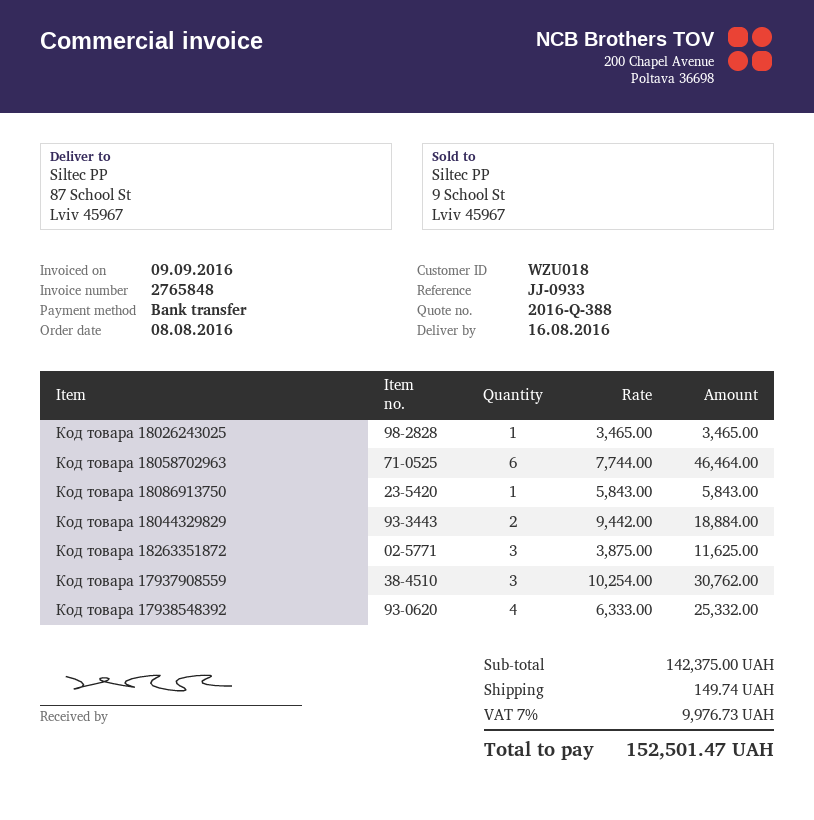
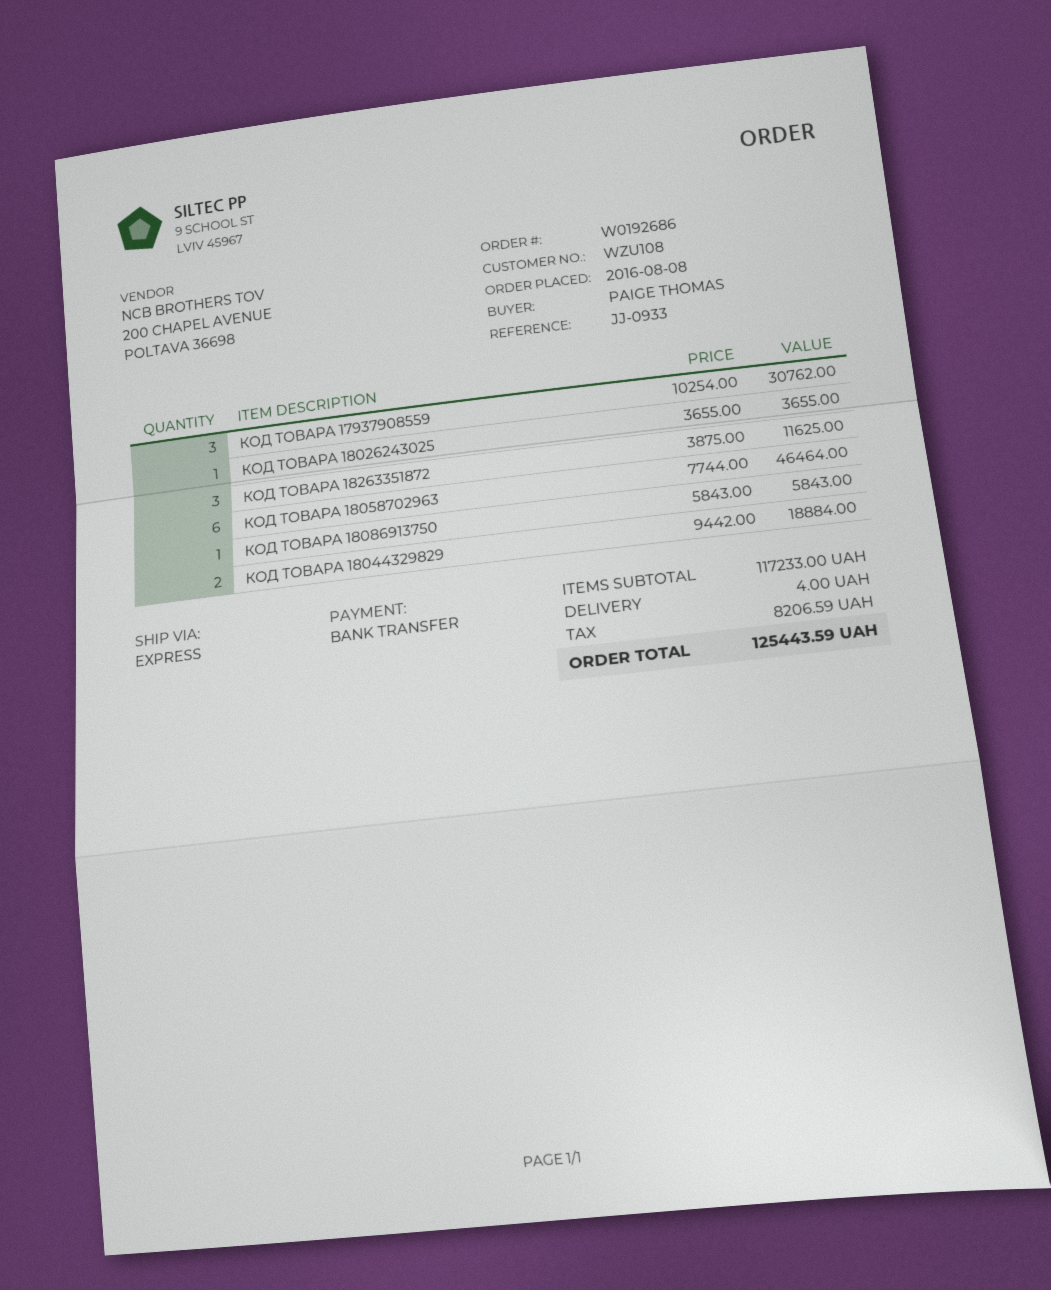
customer number: WZU018 -> WZU108
Код товара 18026243025: 1 x 3465.00 = 3465.00 -> 1 x 3655.00 = 3655.00
Код товара 17938548392: 4 x 6333.00 = 25332.00 -> none
subtotal: 142375.00 -> 117233.00
shipping: 149.74 -> 4.00
tax: 9976.73 -> 8206.59
total: 152501.47 -> 125443.59

